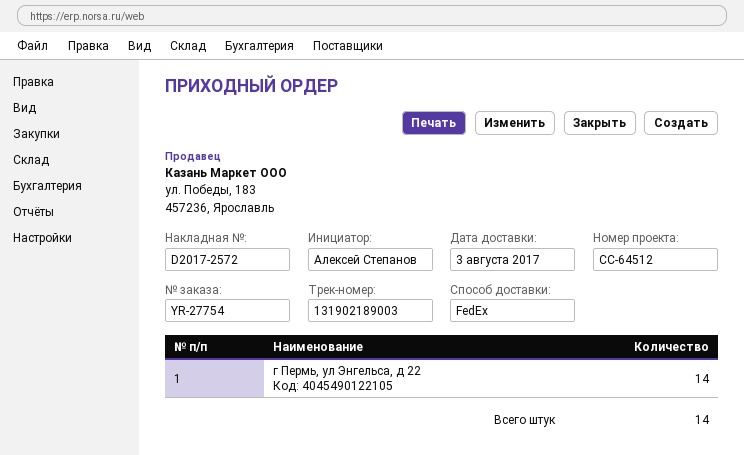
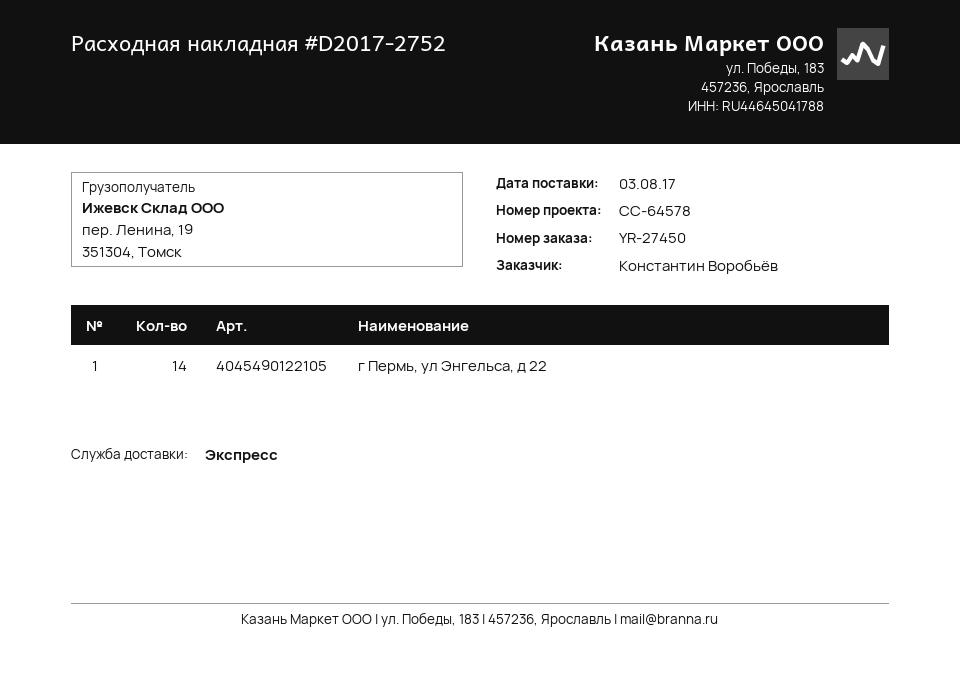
order number: YR-27754 -> YR-27450
delivery note number: D2017-2572 -> D2017-2752
reference: CC-64512 -> CC-64578
ordered by: Алексей Степанов -> Константин Воробьёв
shipping method: FedEx -> express

